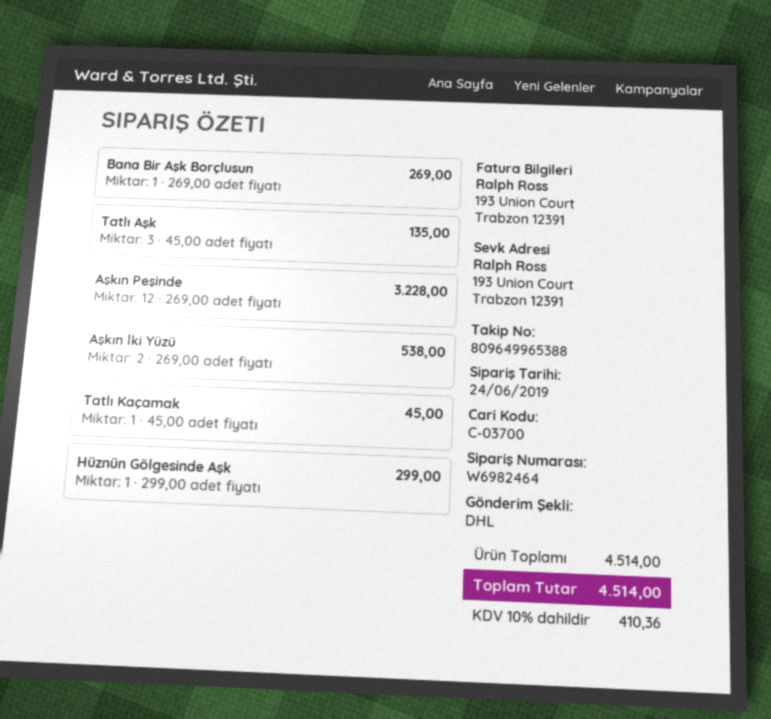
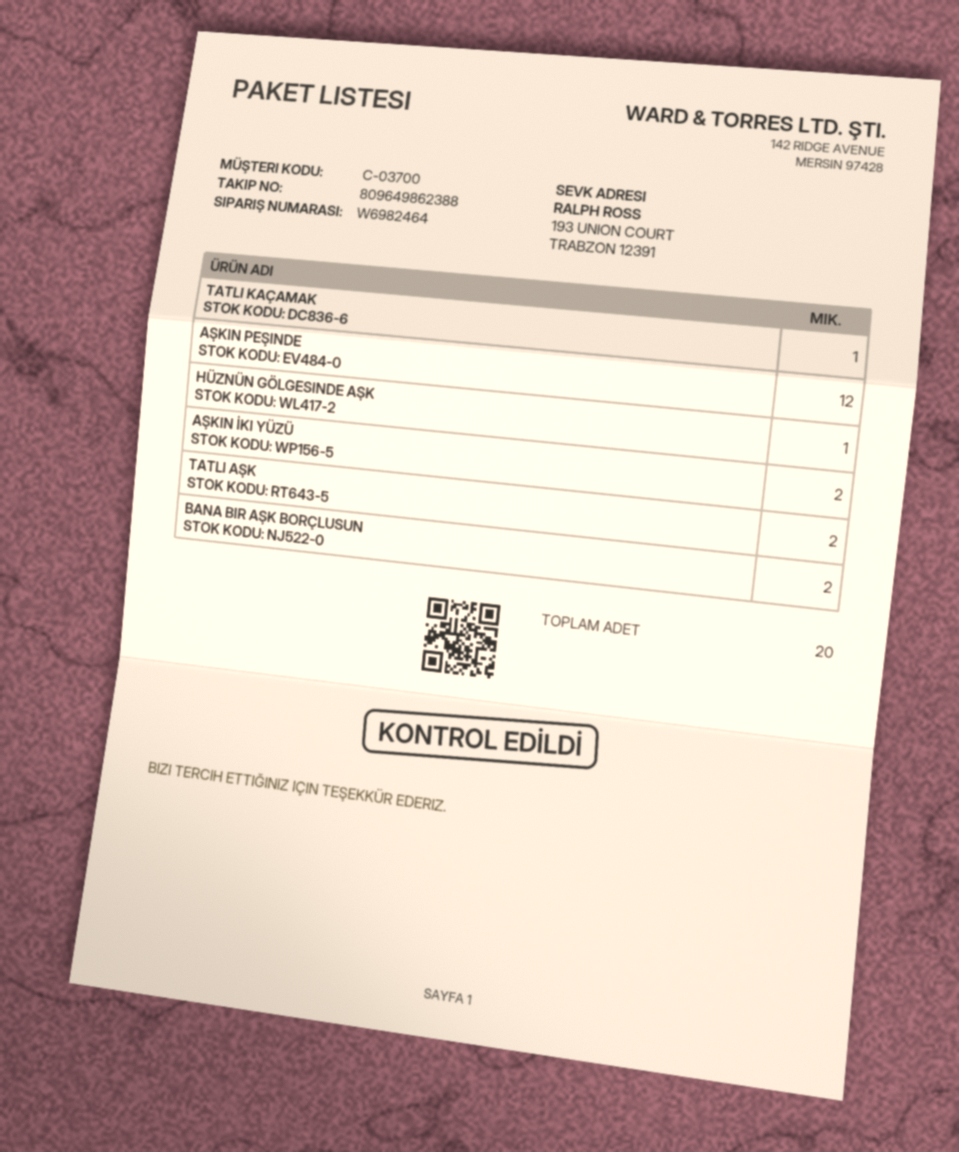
tracking number: 809649965388 -> 809649862388
Bana Bir Aşk Borçlusun: 1 -> 2
Tatlı Aşk: 3 -> 2

